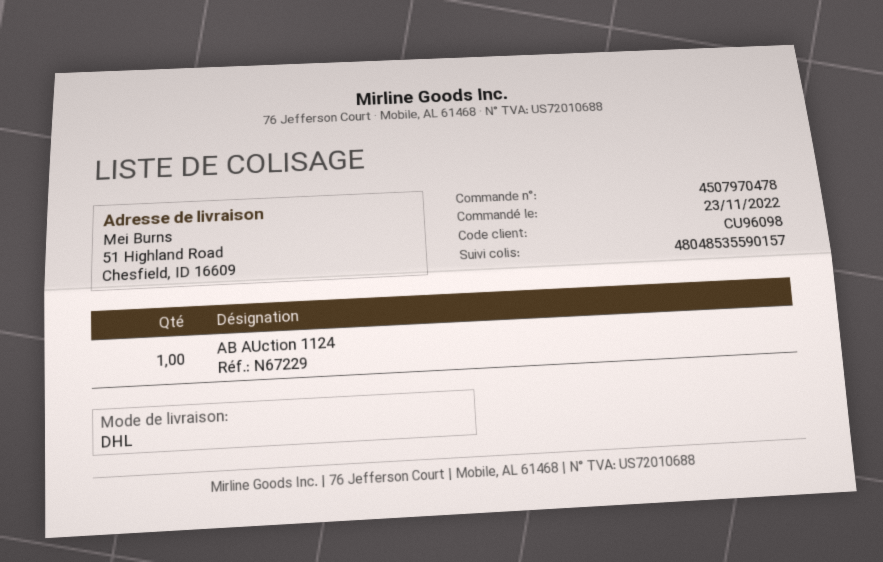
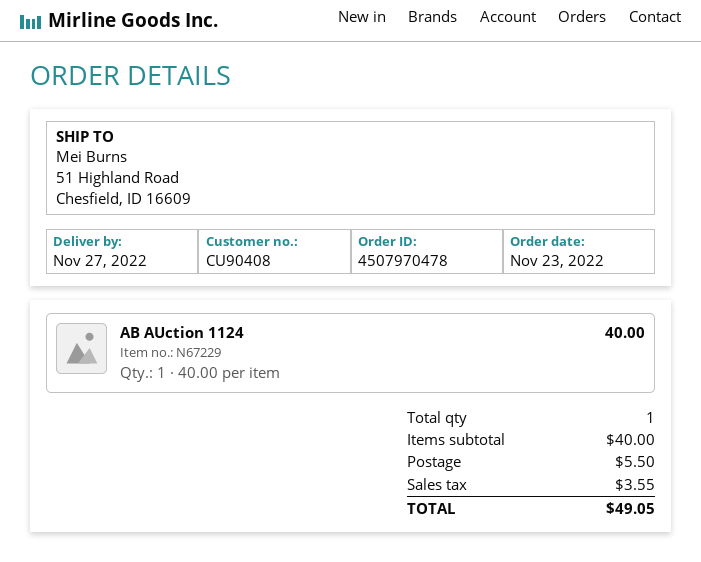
customer number: CU96098 -> CU90408

